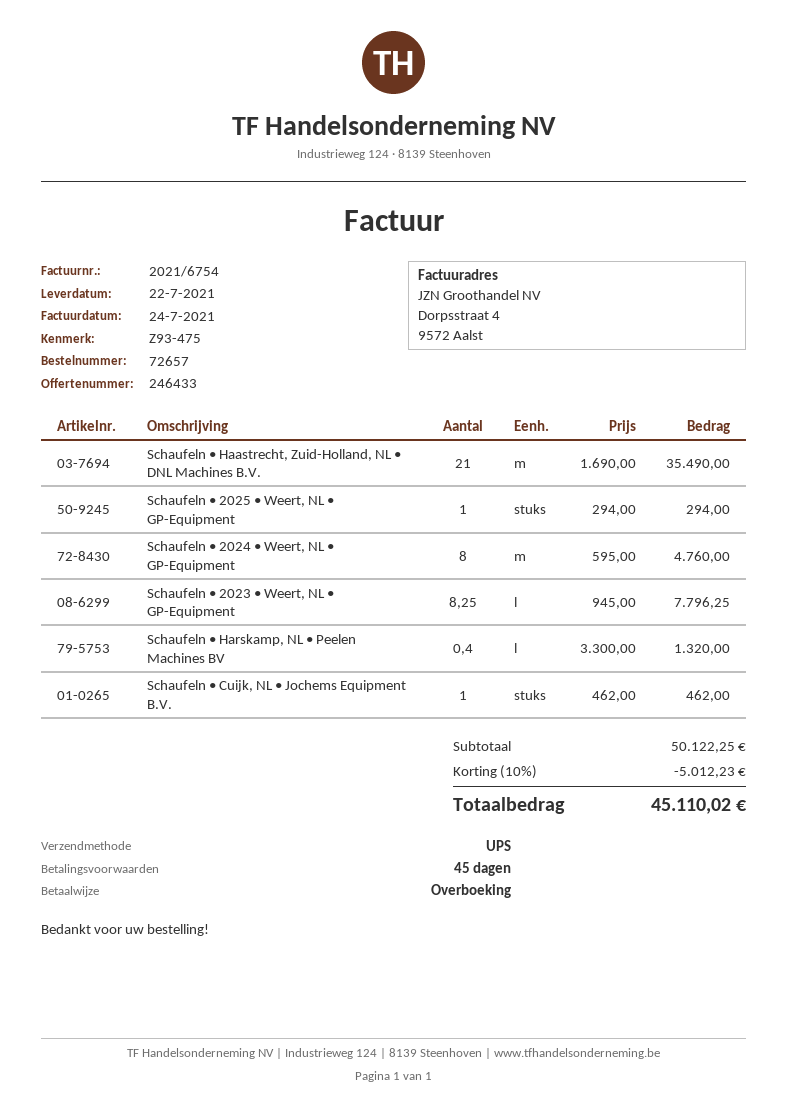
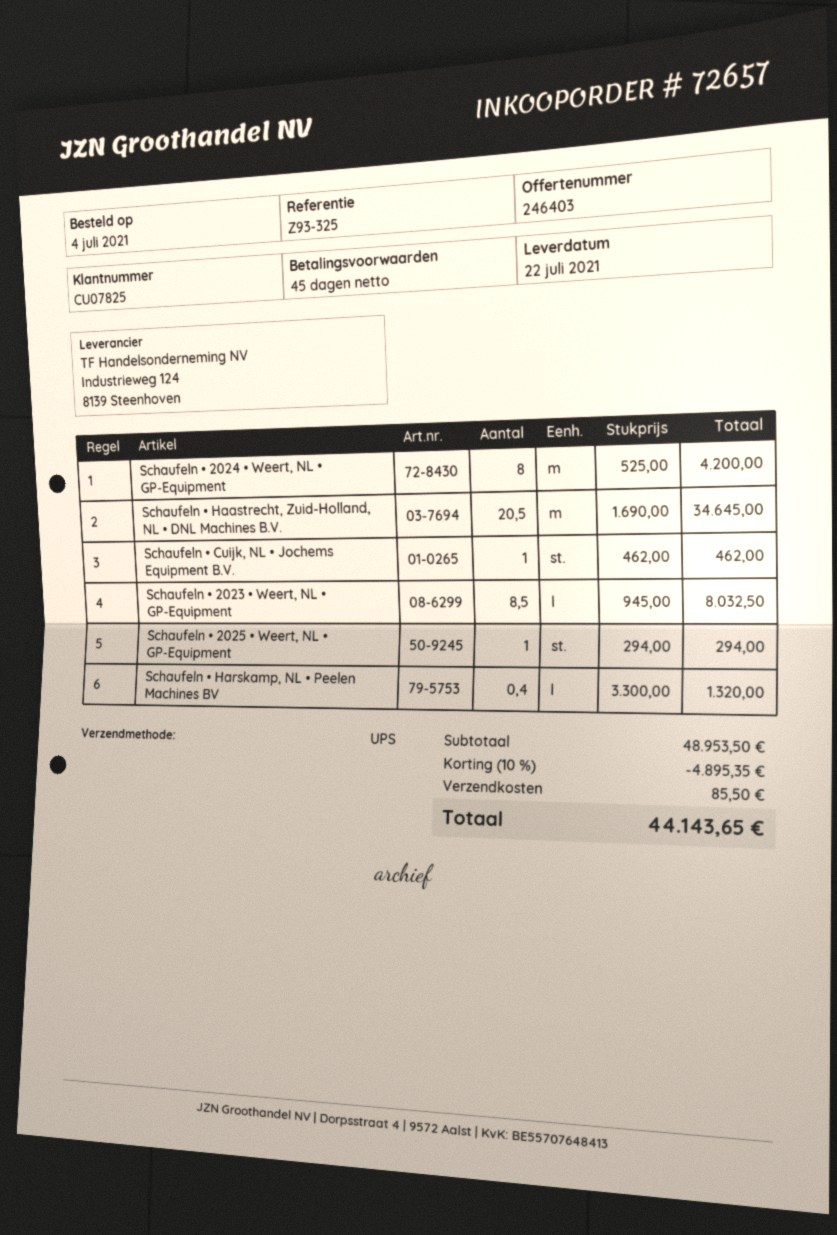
quote number: 246433 -> 246403
reference: Z93-475 -> Z93-325
Schaufeln • Haastrecht, Zuid-Holland, NL • DNL Machines B.V.: 21 x 1690.00 = 35490.00 -> 20.5 x 1690.00 = 34645.00
Schaufeln • 2024 • Weert, NL • GP-Equipment: 8 x 595.00 = 4760.00 -> 8 x 525.00 = 4200.00
Schaufeln • 2023 • Weert, NL • GP-Equipment: 8.25 x 945.00 = 7796.25 -> 8.5 x 945.00 = 8032.50
subtotal: 50122.25 -> 48953.50
discount: 10% = 5012.23 -> 10% = 4895.35
shipping: none -> 85.50
total: 45110.02 -> 44143.65

